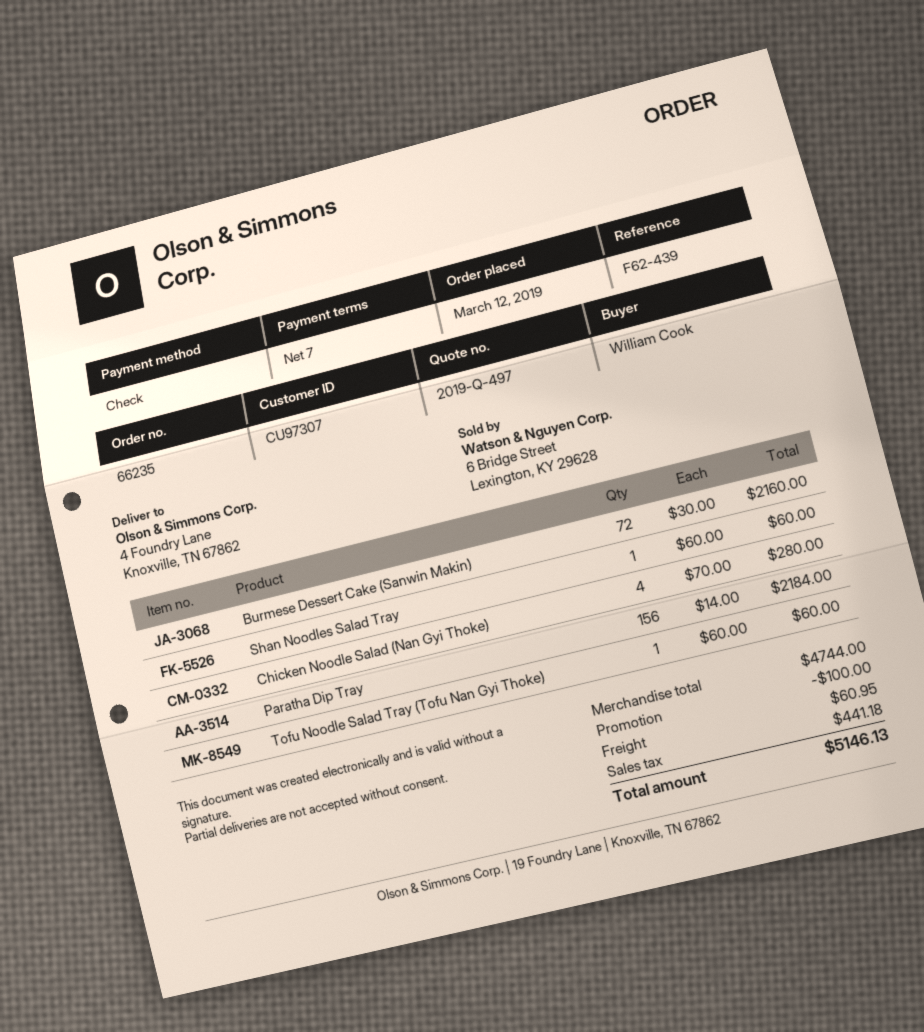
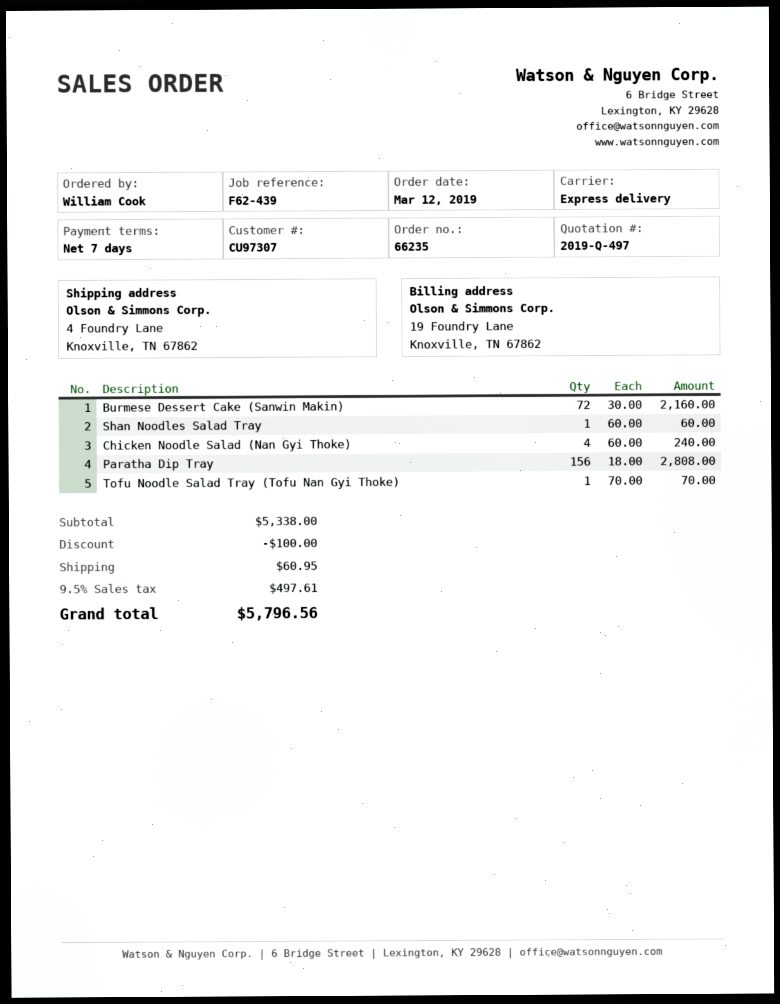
Chicken Noodle Salad (Nan Gyi Thoke): 4 x 70.00 = 280.00 -> 4 x 60.00 = 240.00
Paratha Dip Tray: 156 x 14.00 = 2184.00 -> 156 x 18.00 = 2808.00
Tofu Noodle Salad Tray (Tofu Nan Gyi Thoke): 1 x 60.00 = 60.00 -> 1 x 70.00 = 70.00
subtotal: 4744.00 -> 5338.00
tax: 441.18 -> 497.61
total: 5146.13 -> 5796.56

